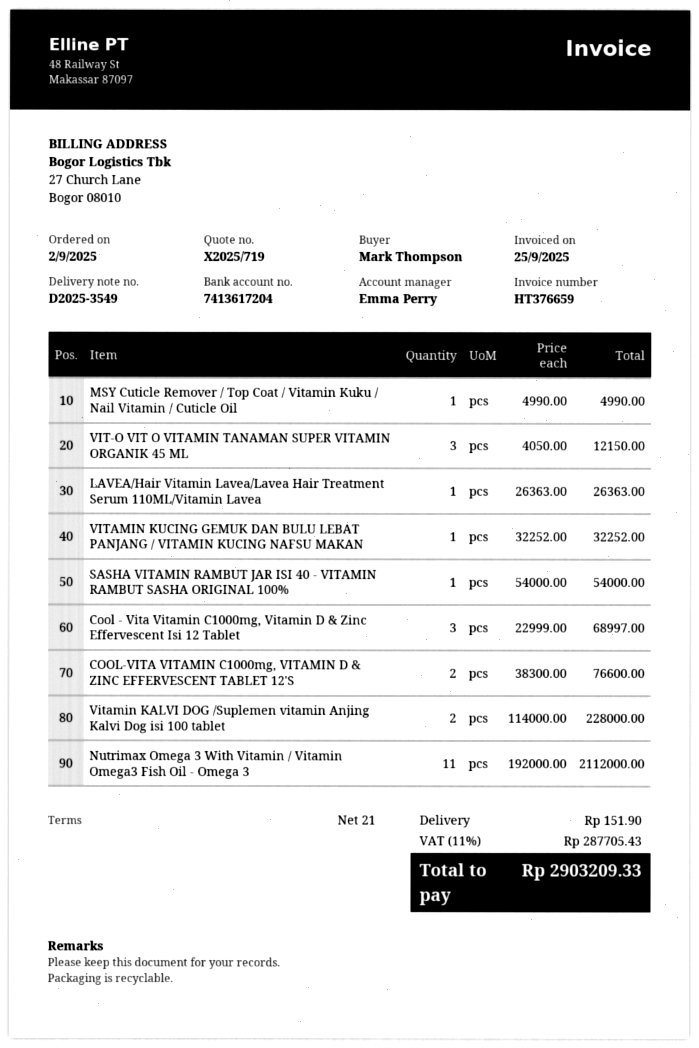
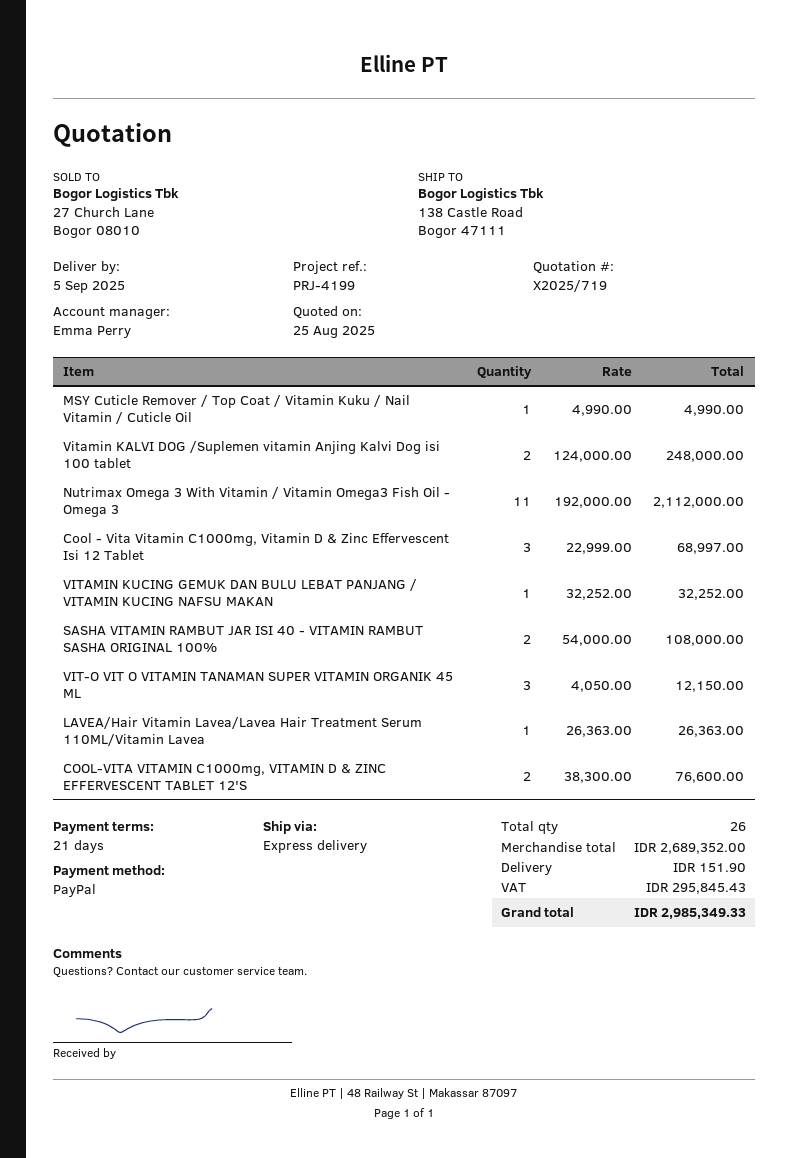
SASHA VITAMIN RAMBUT JAR ISI 40 - VITAMIN RAMBUT SASHA ORIGINAL 100%: 1 x 54000.00 = 54000.00 -> 2 x 54000.00 = 108000.00
Vitamin KALVI DOG /Suplemen vitamin Anjing Kalvi Dog isi 100 tablet: 2 x 114000.00 = 228000.00 -> 2 x 124000.00 = 248000.00
tax: 287705.43 -> 295845.43
total: 2903209.33 -> 2985349.33

